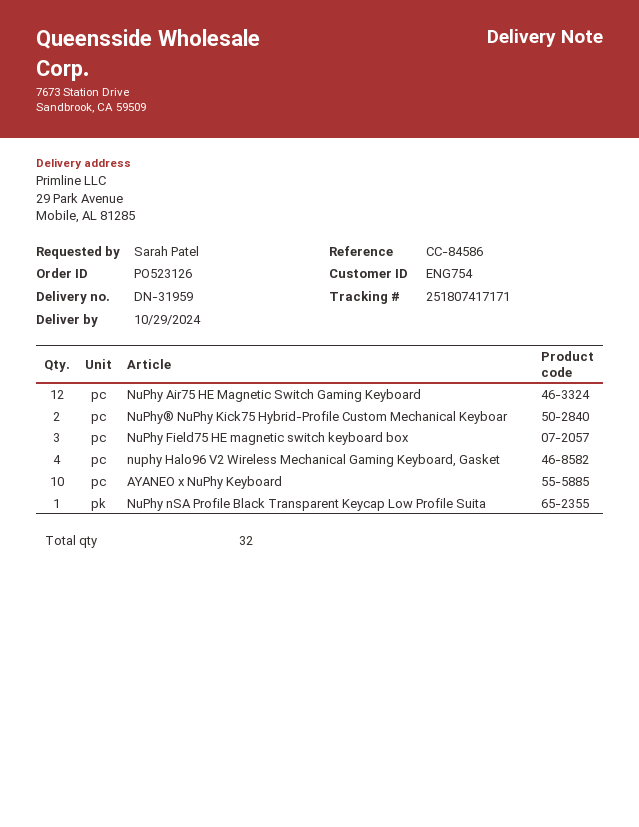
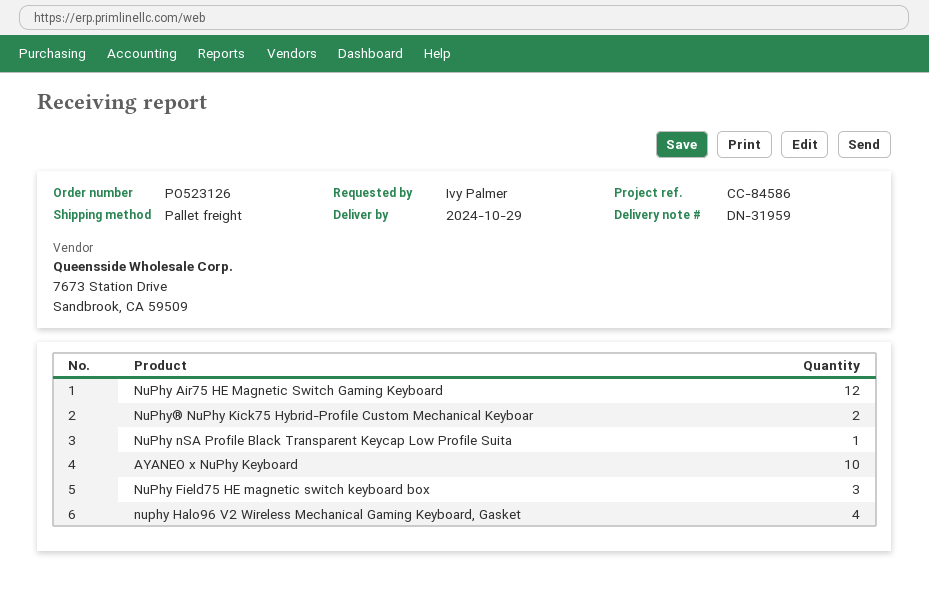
ordered by: Sarah Patel -> Ivy Palmer

